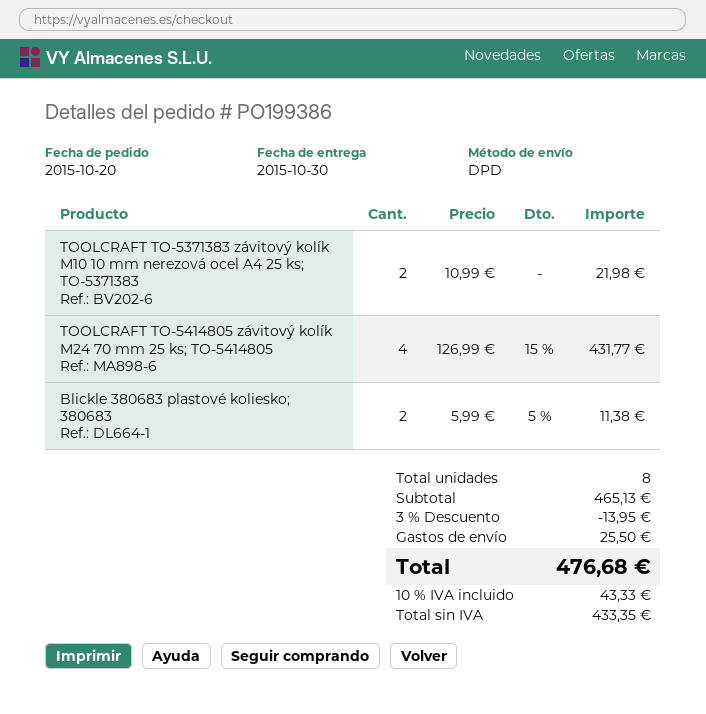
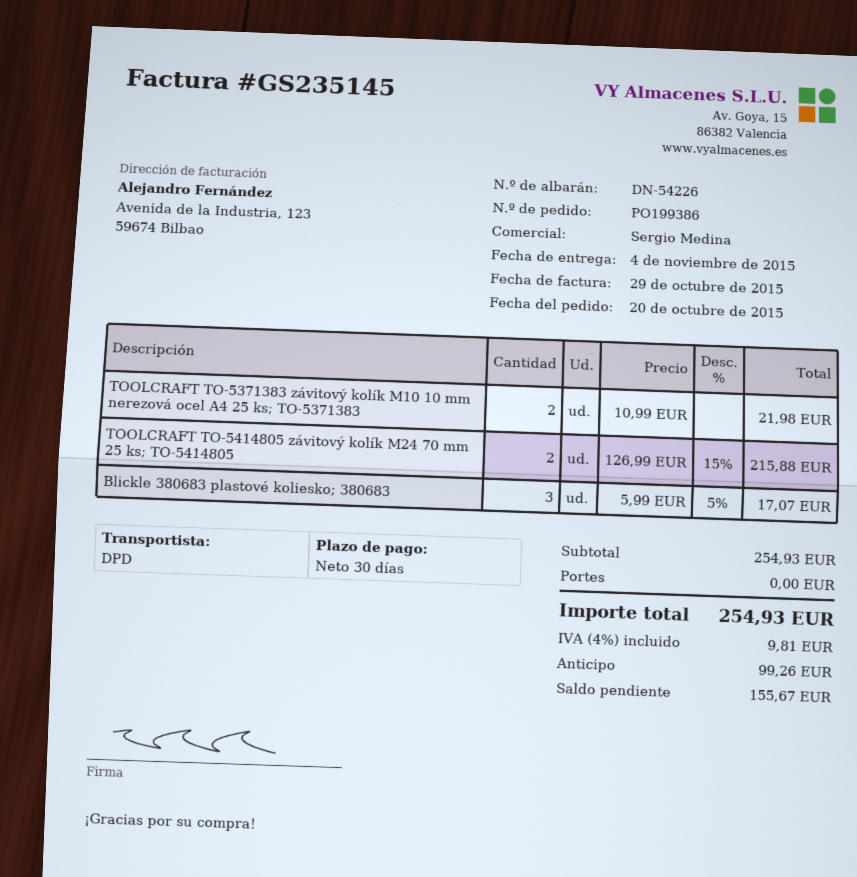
delivery date: 2015-10-30 -> 2015-11-04
TOOLCRAFT TO-5414805 závitový kolík M24 70 mm 25 ks; TO-5414805: 4 x 126.99 - 15% = 431.77 -> 2 x 126.99 - 15% = 215.88
Blickle 380683 plastové koliesko; 380683: 2 x 5.99 - 5% = 11.38 -> 3 x 5.99 - 5% = 17.07
subtotal: 465.13 -> 254.93
discount: 3% = 13.95 -> none
shipping: 25.50 -> 0.00
tax: 10% = 43.33 -> 4% = 9.81
total: 476.68 -> 254.93

